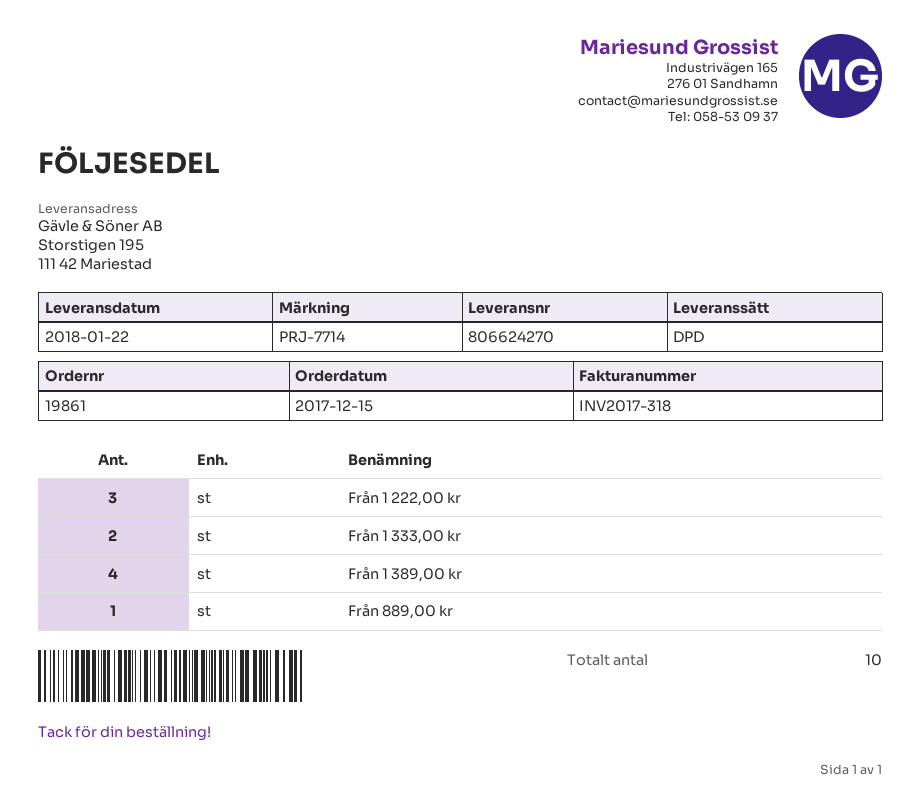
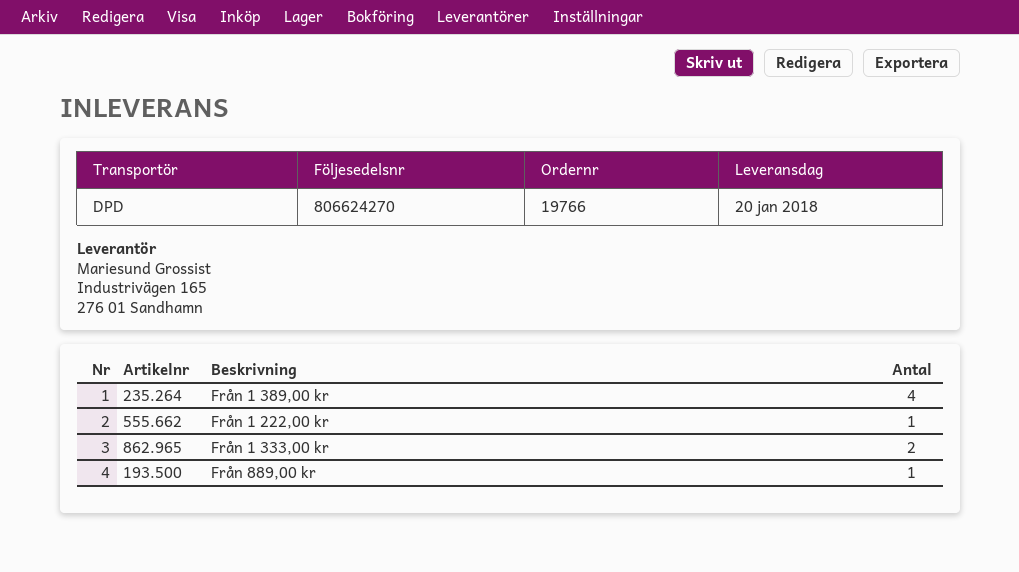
order number: 19861 -> 19766
delivery date: 2018-01-22 -> 2018-01-20
Från 1 222,00 kr: 3 -> 1

